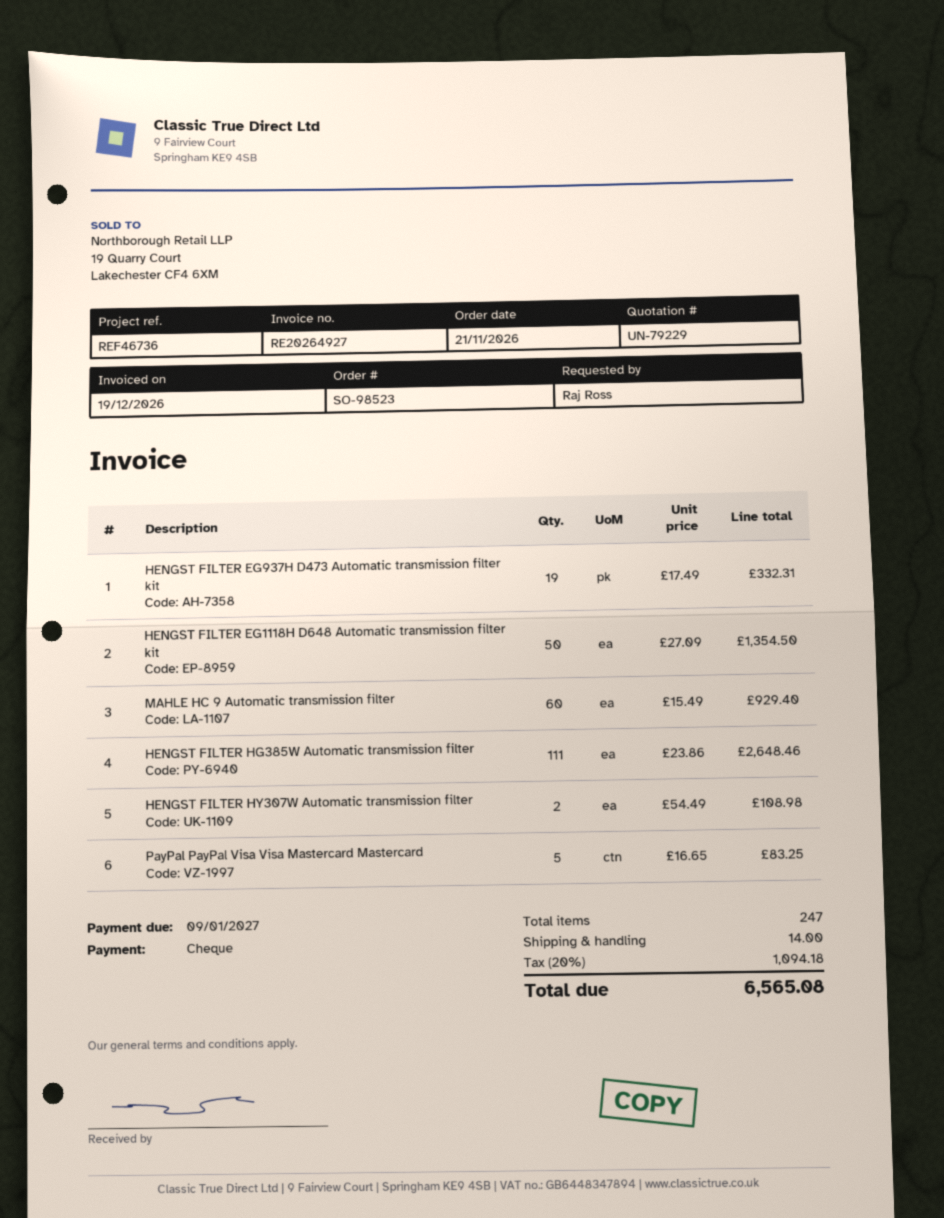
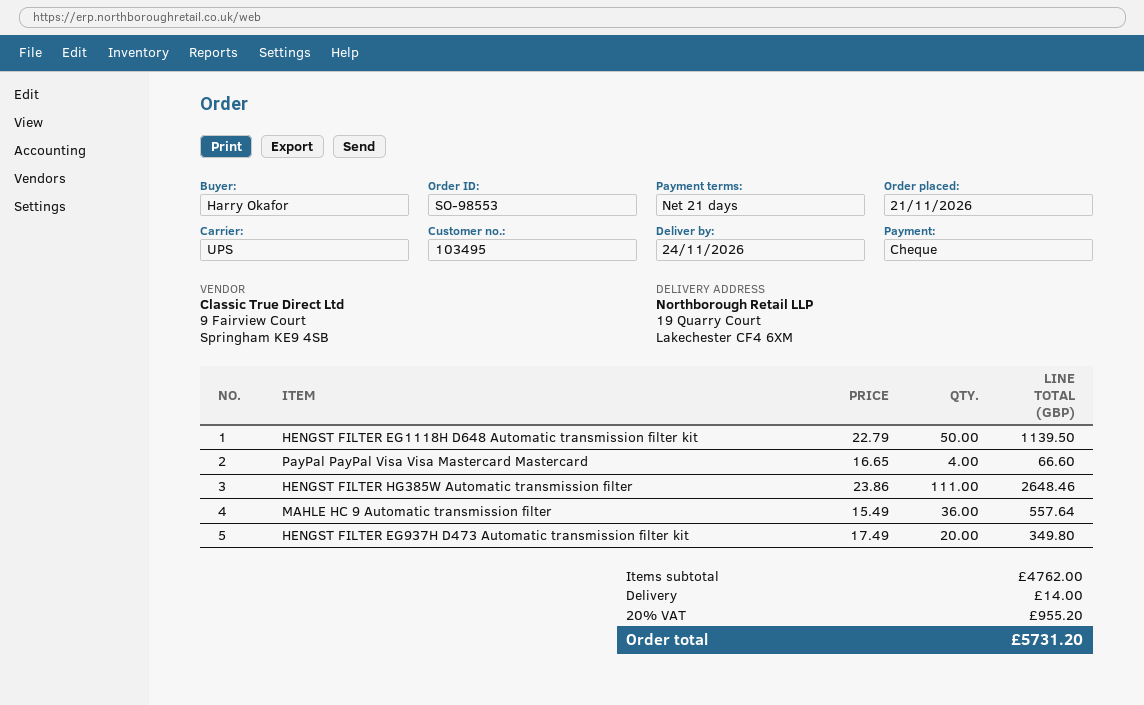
order number: SO-98523 -> SO-98553
ordered by: Raj Ross -> Harry Okafor
HENGST FILTER EG937H D473 Automatic transmission filter kit: 19 x 17.49 = 332.31 -> 20 x 17.49 = 349.80
HENGST FILTER EG1118H D648 Automatic transmission filter kit: 50 x 27.09 = 1354.50 -> 50 x 22.79 = 1139.50
MAHLE HC 9 Automatic transmission filter: 60 x 15.49 = 929.40 -> 36 x 15.49 = 557.64
HENGST FILTER HY307W Automatic transmission filter: 2 x 54.49 = 108.98 -> none
PayPal PayPal Visa Visa Mastercard Mastercard: 5 x 16.65 = 83.25 -> 4 x 16.65 = 66.60
tax: 20% = 1094.18 -> 20% = 955.20
total: 6565.08 -> 5731.20

